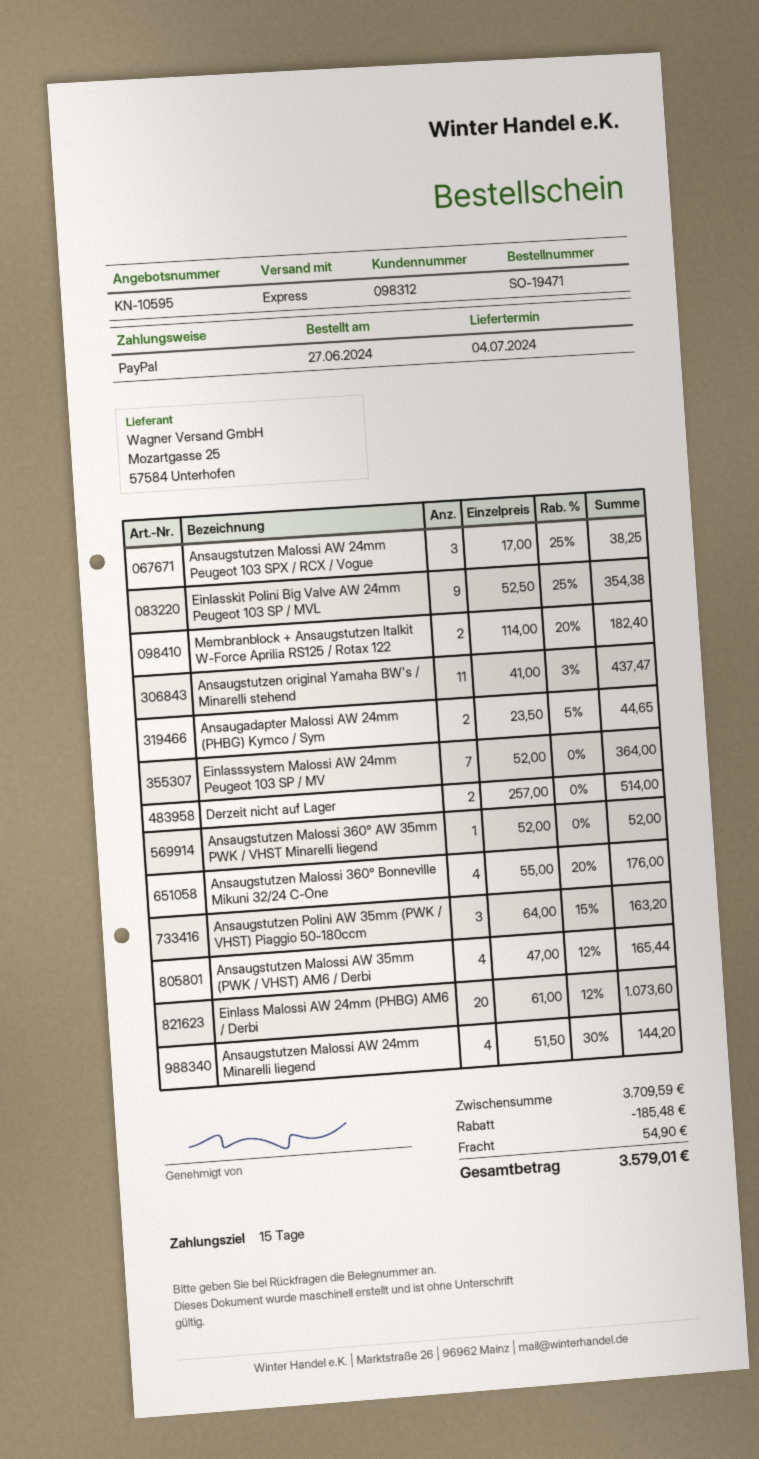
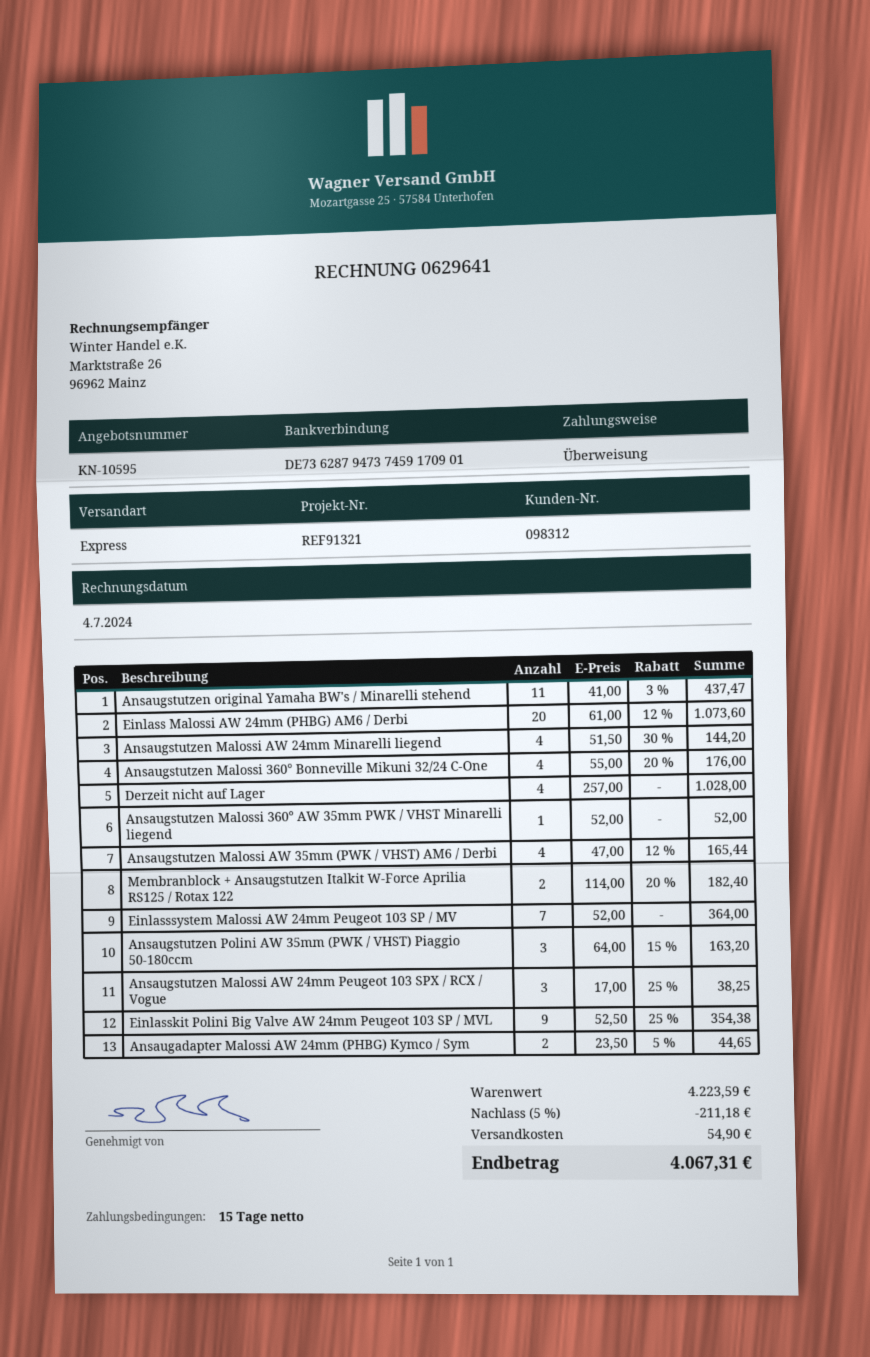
payment method: PayPal -> bank transfer
Derzeit nicht auf Lager: 2 x 257.00 = 514.00 -> 4 x 257.00 = 1028.00
subtotal: 3709.59 -> 4223.59
discount: 185.48 -> 211.18
total: 3579.01 -> 4067.31

